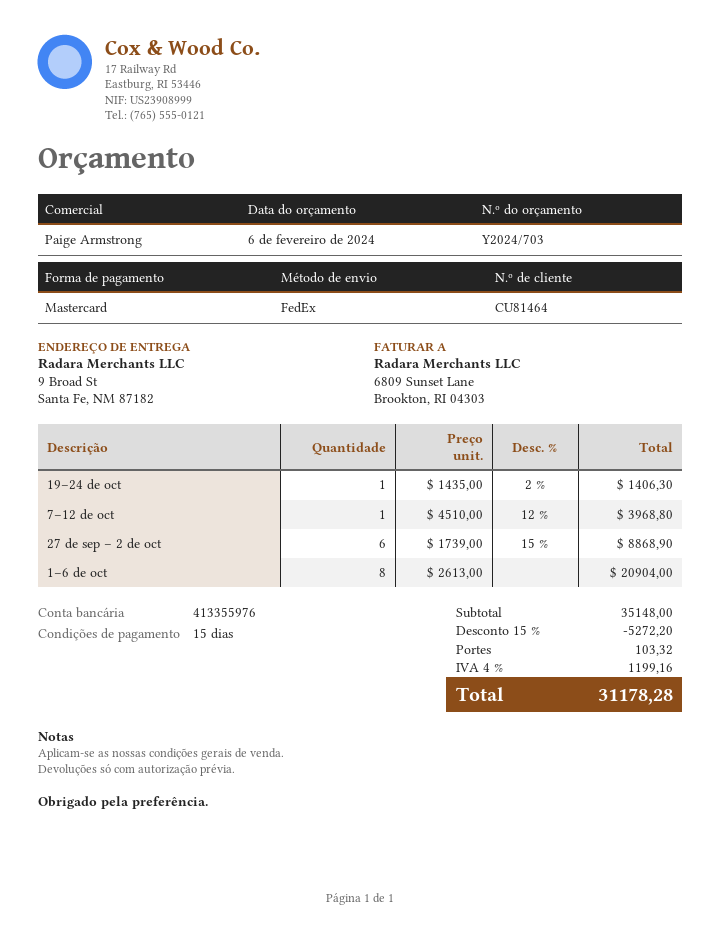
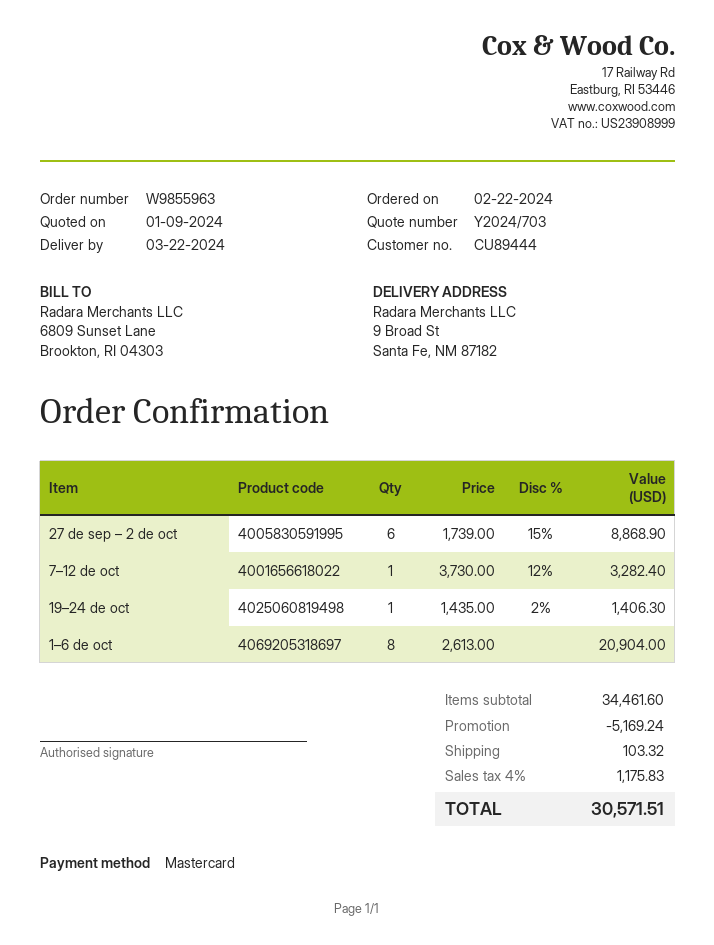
quote date: 2024-02-06 -> 2024-01-09
customer number: CU81464 -> CU89444
7–12 de oct: 1 x 4510.00 - 12% = 3968.80 -> 1 x 3730.00 - 12% = 3282.40
subtotal: 35148.00 -> 34461.60
discount: 5272.20 -> 5169.24
tax: 4% = 1199.16 -> 4% = 1175.83
total: 31178.28 -> 30571.51

